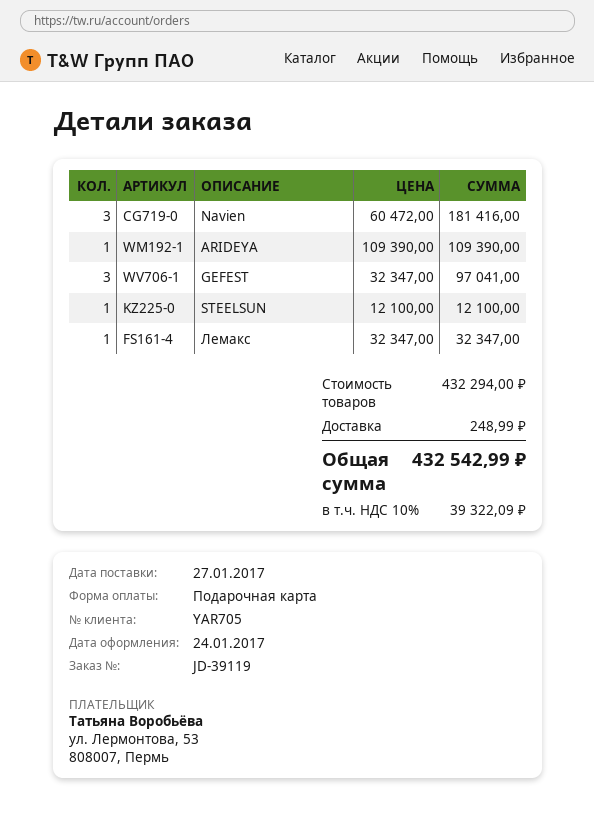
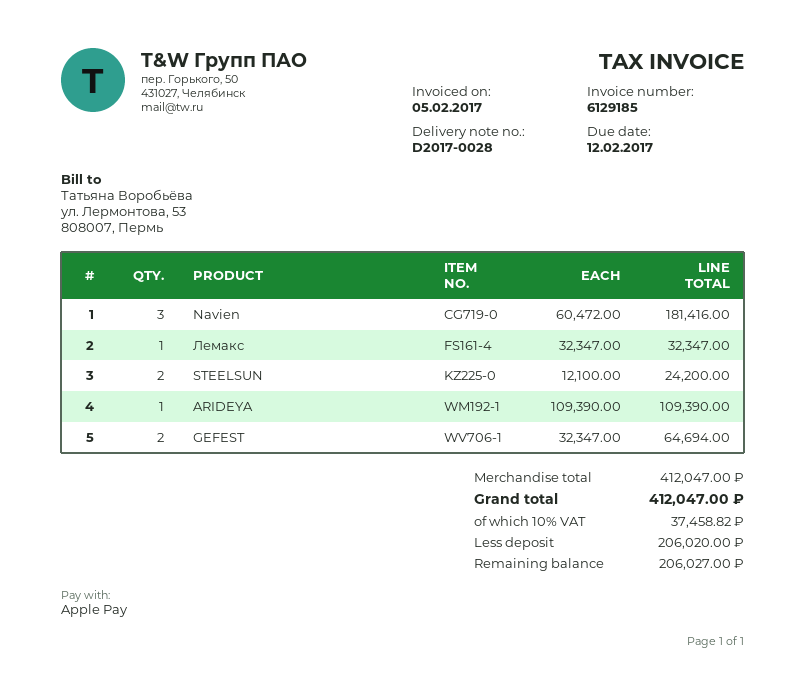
payment method: gift card -> Apple Pay
GEFEST: 3 x 32347.00 = 97041.00 -> 2 x 32347.00 = 64694.00
STEELSUN: 1 x 12100.00 = 12100.00 -> 2 x 12100.00 = 24200.00
subtotal: 432294.00 -> 412047.00
shipping: 248.99 -> none
tax: 10% = 39322.09 -> 10% = 37458.82
total: 432542.99 -> 412047.00

